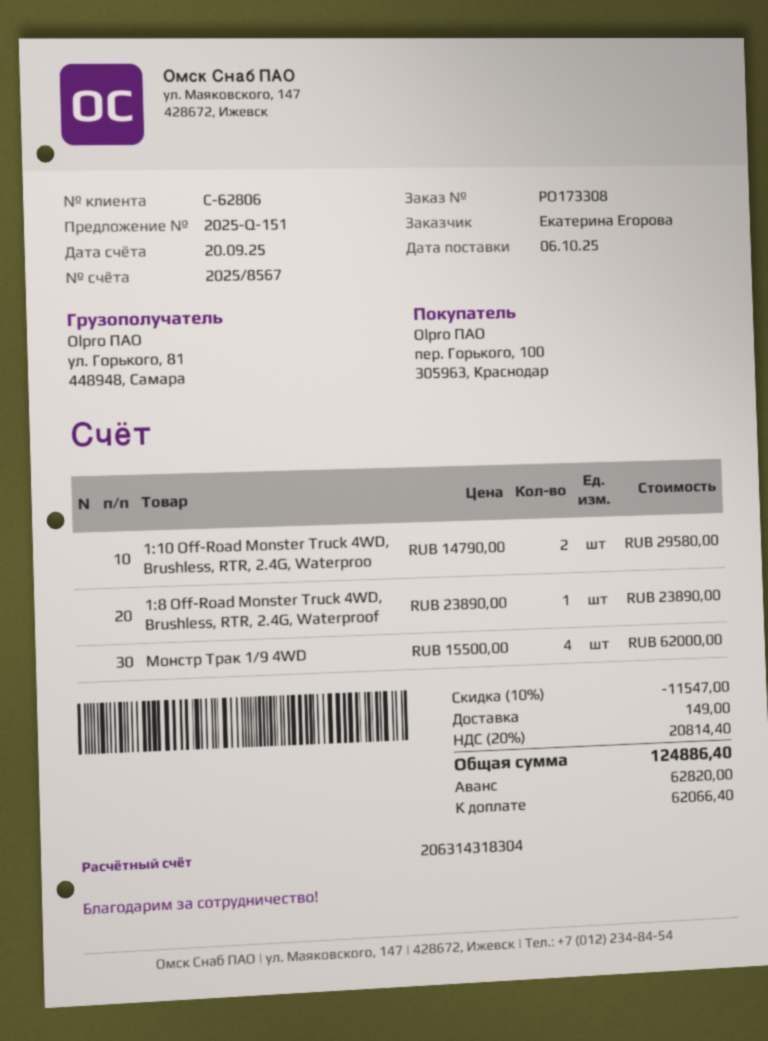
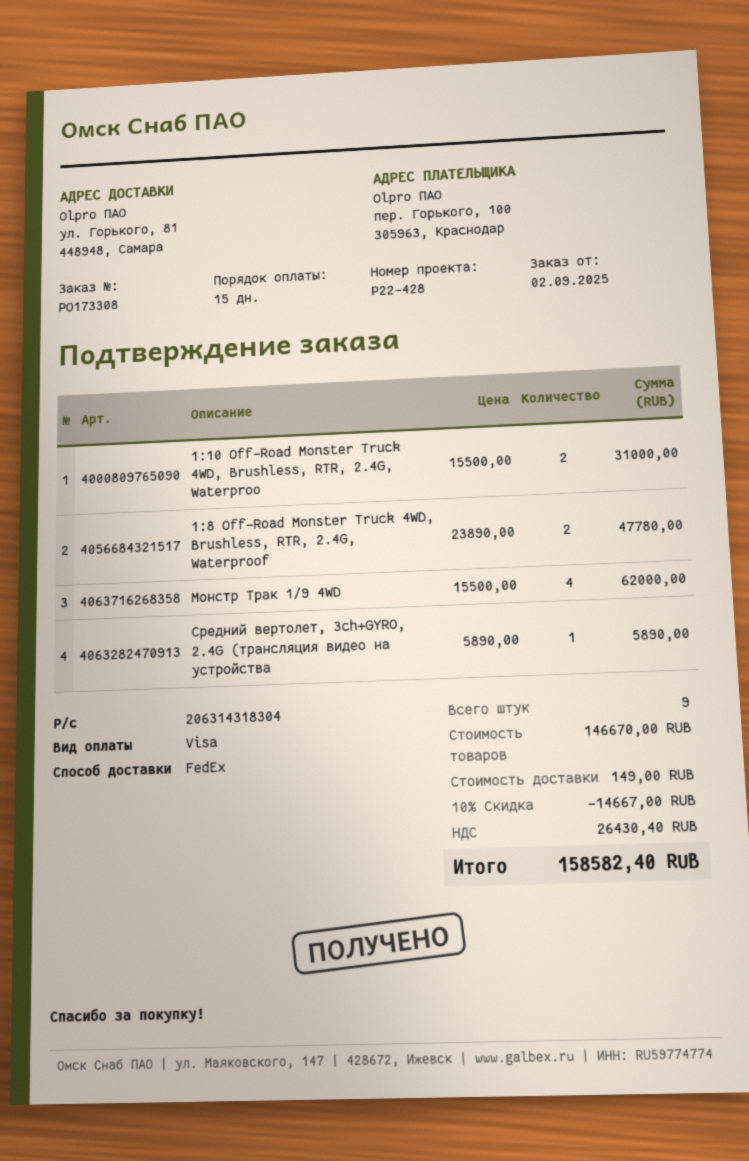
1:10 Off-Road Monster Truck 4WD, Brushless, RTR, 2.4G, Waterproo: 2 x 14790.00 = 29580.00 -> 2 x 15500.00 = 31000.00
1:8 Off-Road Monster Truck 4WD, Brushless, RTR, 2.4G, Waterproof: 1 x 23890.00 = 23890.00 -> 2 x 23890.00 = 47780.00
Средний вертолет, 3ch+GYRO, 2.4G (трансляция видео на устройства: none -> 1 x 5890.00 = 5890.00
discount: 10% = 11547.00 -> 10% = 14667.00
tax: 20814.40 -> 26430.40
total: 124886.40 -> 158582.40

